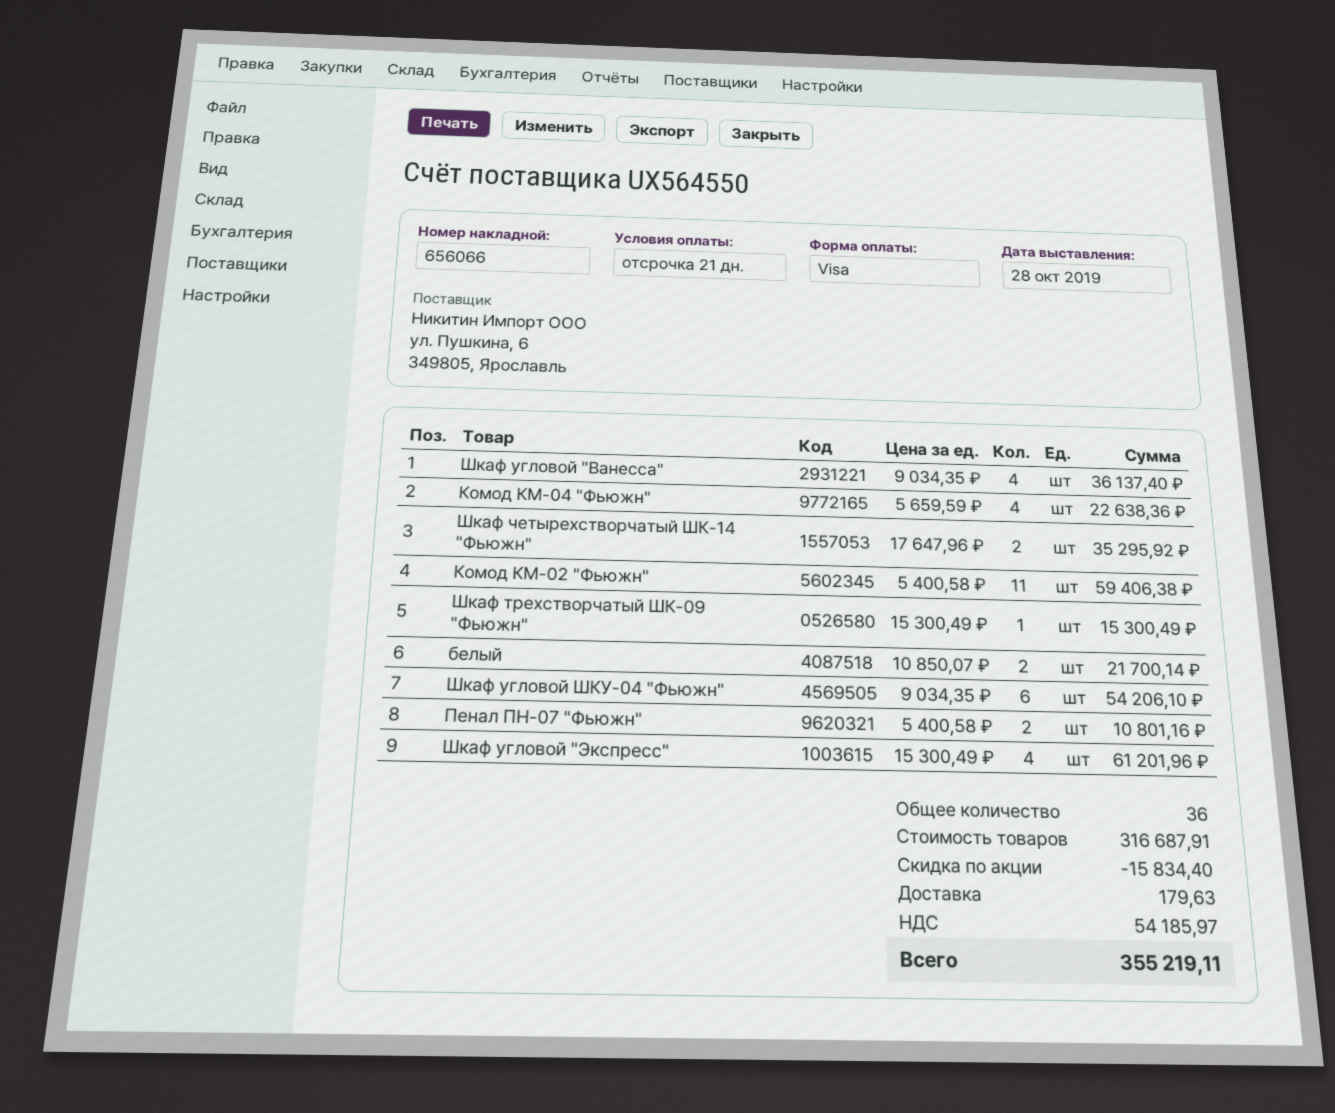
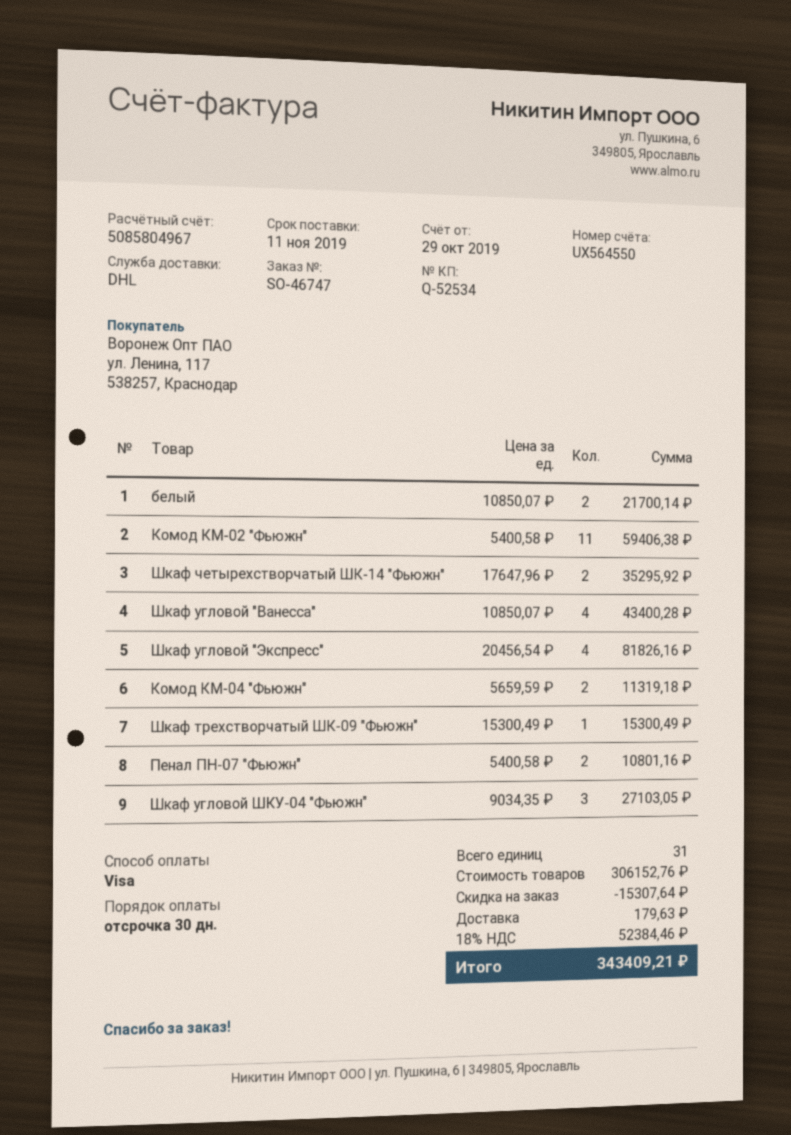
invoice date: 2019-10-28 -> 2019-10-29
payment terms: 21 days -> 30 days
Шкаф угловой "Ванесса": 4 x 9034.35 = 36137.40 -> 4 x 10850.07 = 43400.28
Комод КМ-04 "Фьюжн": 4 x 5659.59 = 22638.36 -> 2 x 5659.59 = 11319.18
Шкаф угловой ШКУ-04 "Фьюжн": 6 x 9034.35 = 54206.10 -> 3 x 9034.35 = 27103.05
Шкаф угловой "Экспресс": 4 x 15300.49 = 61201.96 -> 4 x 20456.54 = 81826.16
total quantity: 36 -> 31
subtotal: 316687.91 -> 306152.76
discount: 15834.40 -> 15307.64
tax: 54185.97 -> 52384.46
total: 355219.11 -> 343409.21

